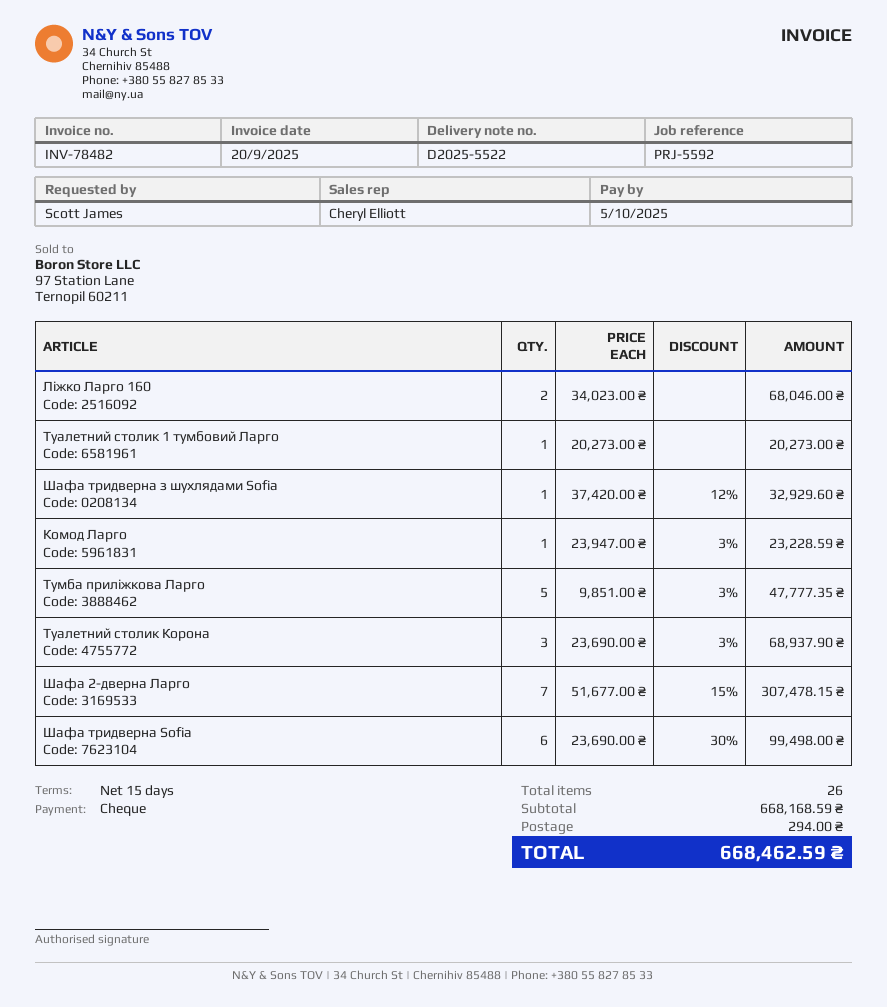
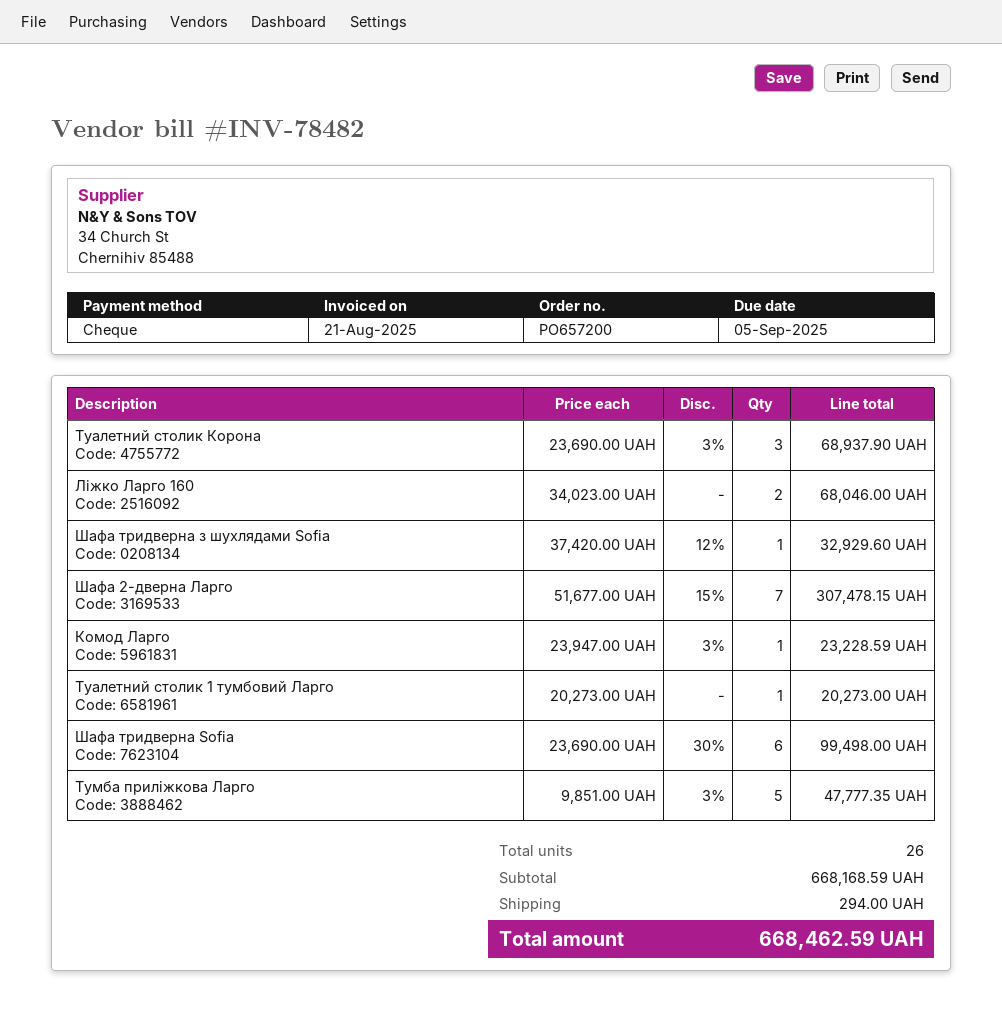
invoice date: 2025-09-20 -> 2025-08-21
due date: 2025-10-05 -> 2025-09-05

